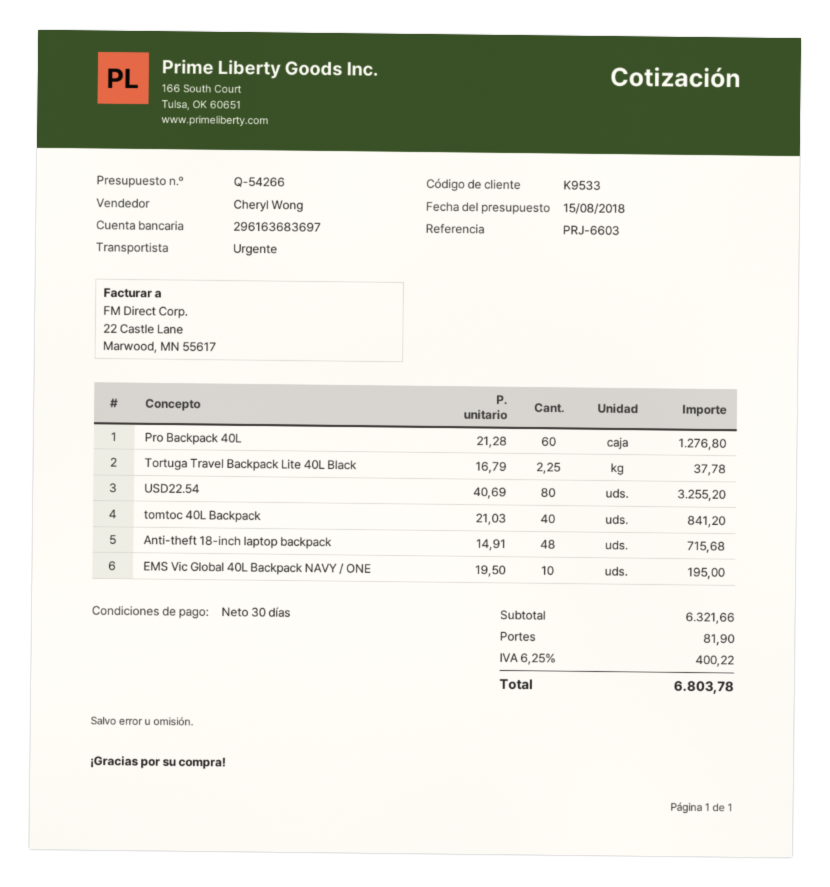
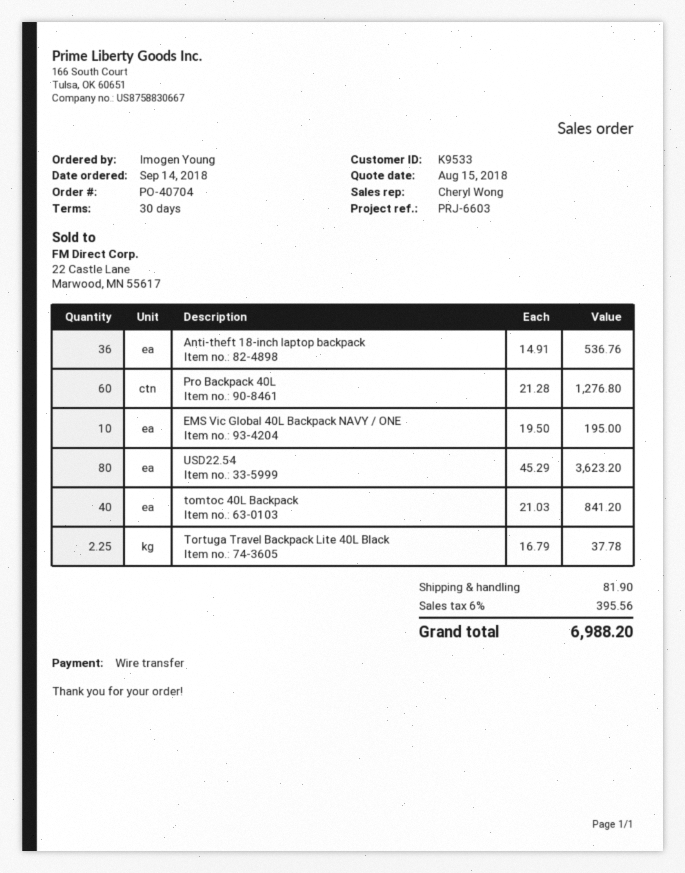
USD22.54: 80 x 40.69 = 3255.20 -> 80 x 45.29 = 3623.20
Anti-theft 18-inch laptop backpack: 48 x 14.91 = 715.68 -> 36 x 14.91 = 536.76
tax: 6.25% = 400.22 -> 6% = 395.56
total: 6803.78 -> 6988.20

